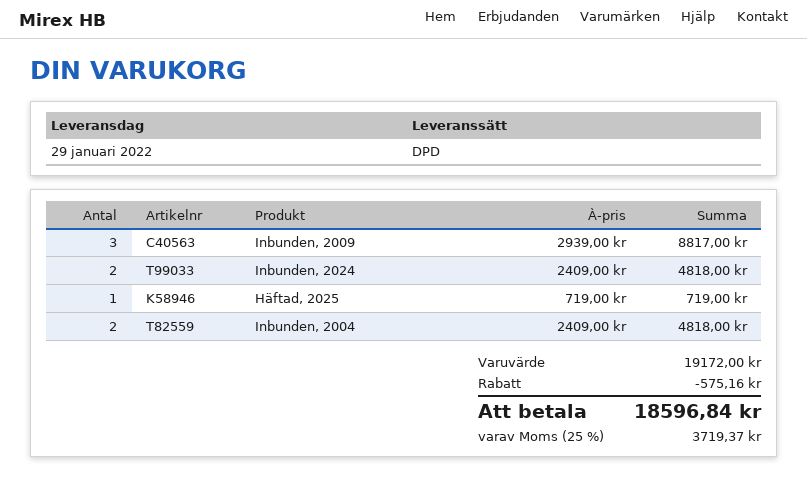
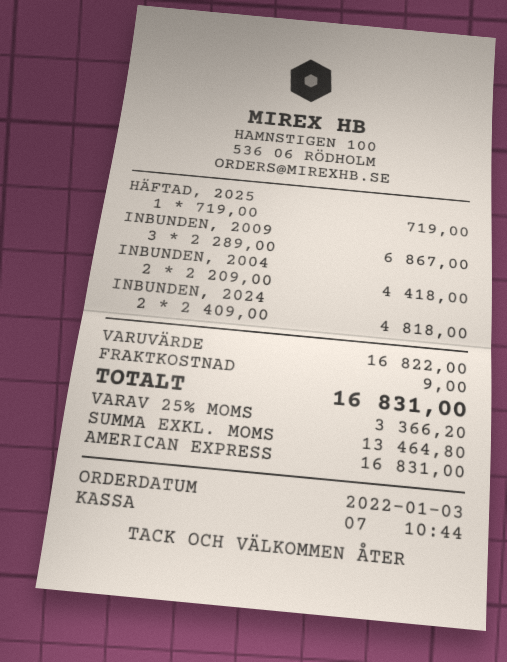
Inbunden, 2009: 3 x 2939.00 = 8817.00 -> 3 x 2289.00 = 6867.00
Inbunden, 2004: 2 x 2409.00 = 4818.00 -> 2 x 2209.00 = 4418.00
subtotal: 19172.00 -> 16822.00
discount: 575.16 -> none
shipping: none -> 9.00
tax: 25% = 3719.37 -> 25% = 3366.20
total: 18596.84 -> 16831.00

